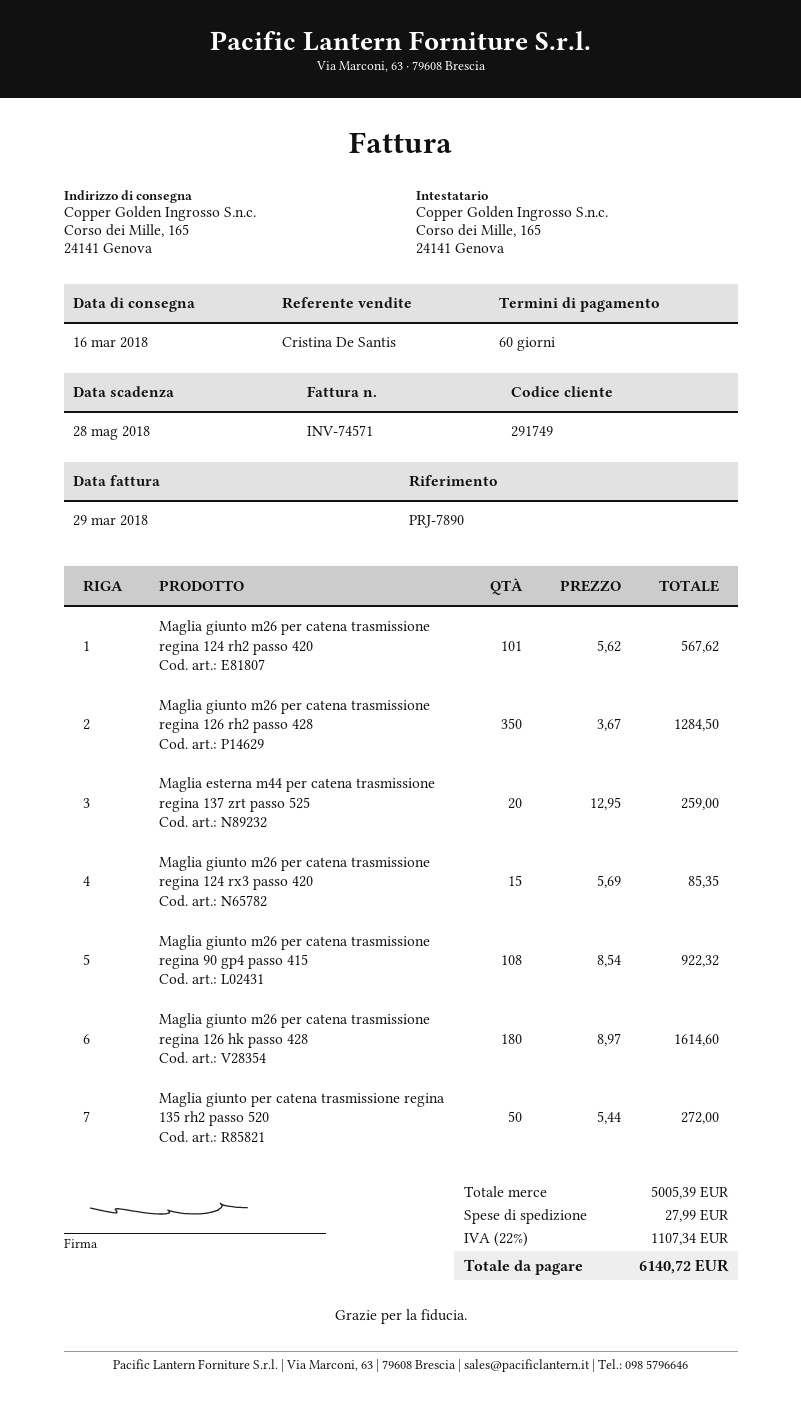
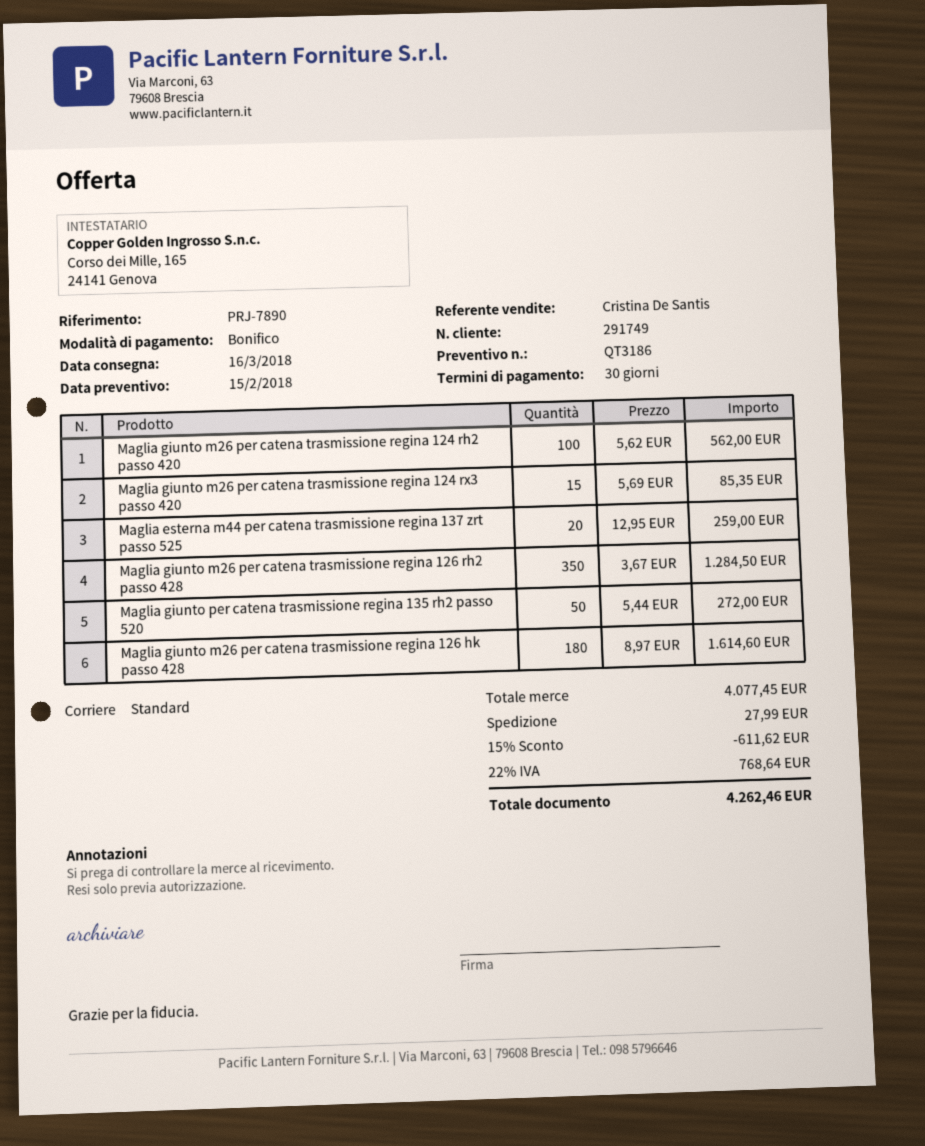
payment terms: 60 days -> 30 days
Maglia giunto m26 per catena trasmissione regina 124 rh2 passo 420: 101 x 5.62 = 567.62 -> 100 x 5.62 = 562.00
Maglia giunto m26 per catena trasmissione regina 90 gp4 passo 415: 108 x 8.54 = 922.32 -> none
subtotal: 5005.39 -> 4077.45
discount: none -> 15% = 611.62
tax: 22% = 1107.34 -> 22% = 768.64
total: 6140.72 -> 4262.46

